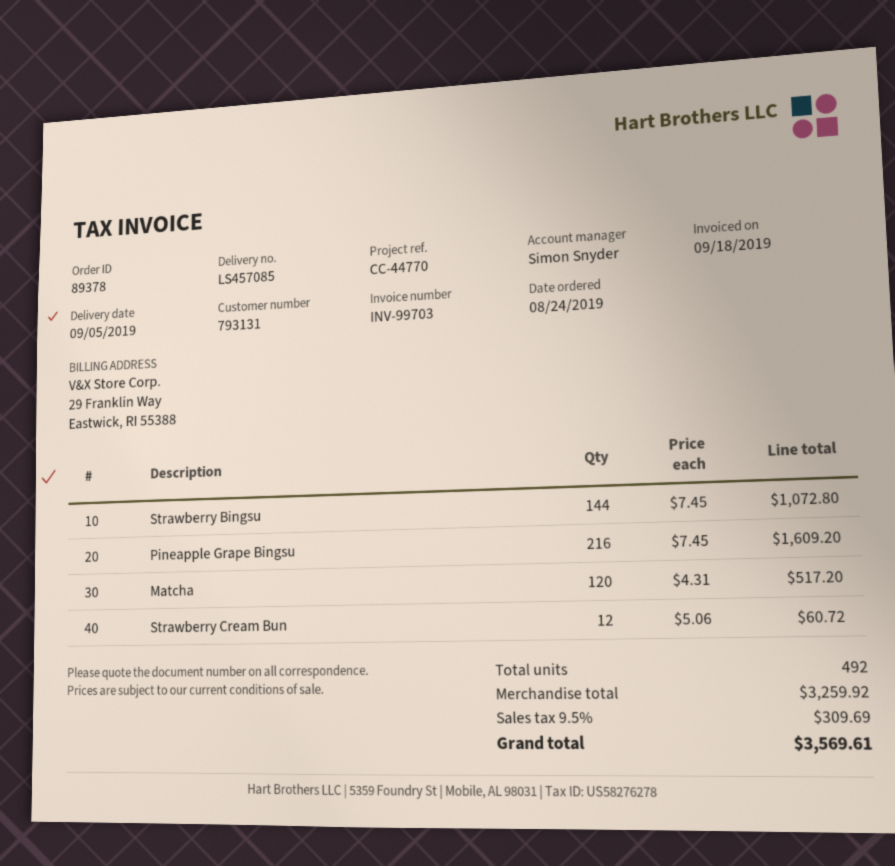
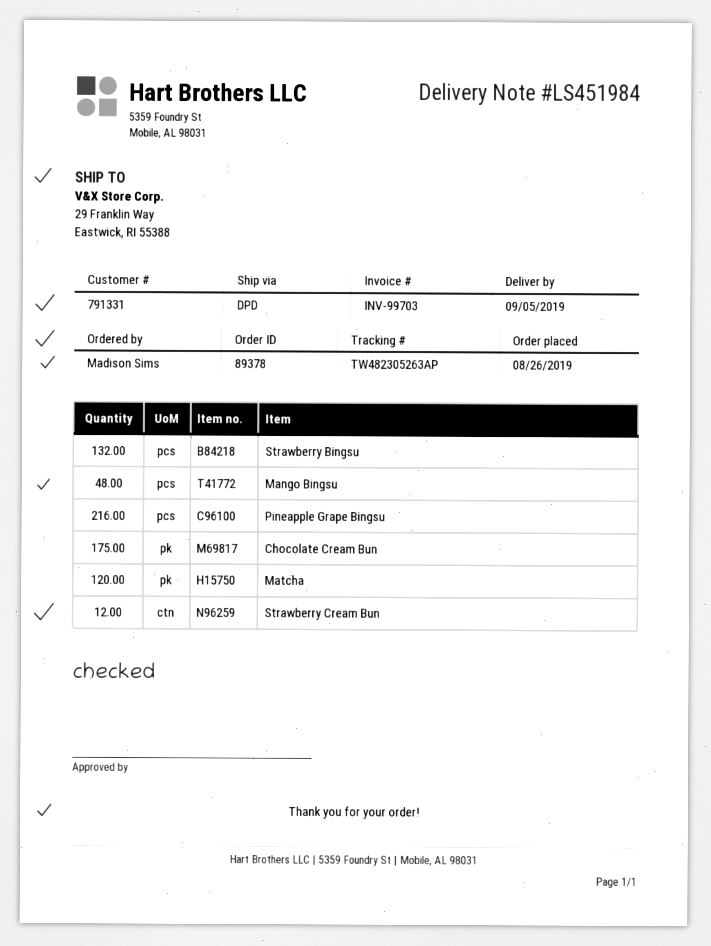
order date: 2019-08-24 -> 2019-08-26
delivery note number: LS457085 -> LS451984
customer number: 793131 -> 791331
Strawberry Bingsu: 144 -> 132
Mango Bingsu: none -> 48
Chocolate Cream Bun: none -> 175

